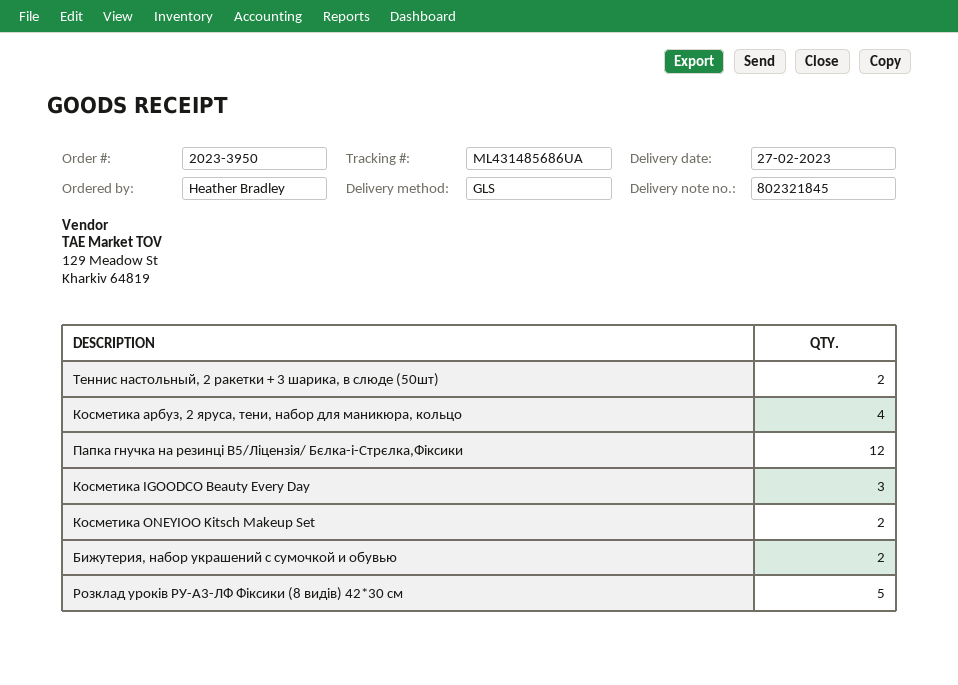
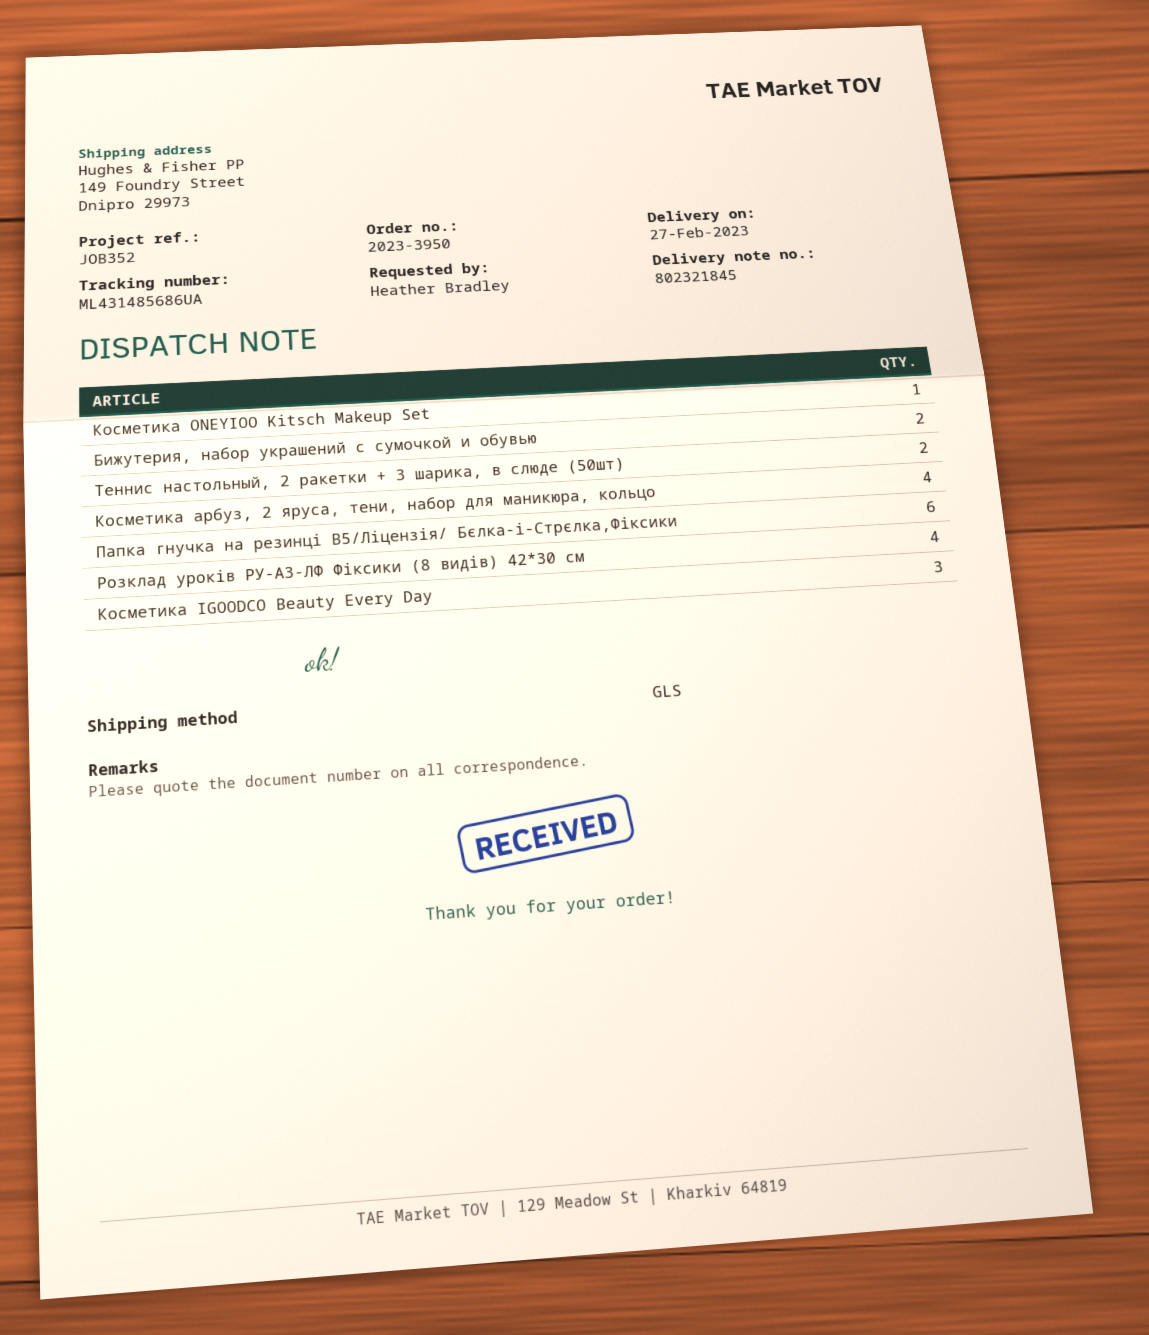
Папка гнучка на резинці В5/Ліцензія/ Бєлка-і-Стрєлка,Фіксики: 12 -> 6
Косметика ONEYIOO Kitsch Makeup Set: 2 -> 1
Розклад уроків РУ-А3-ЛФ Фіксики (8 видів) 42*30 см: 5 -> 4

